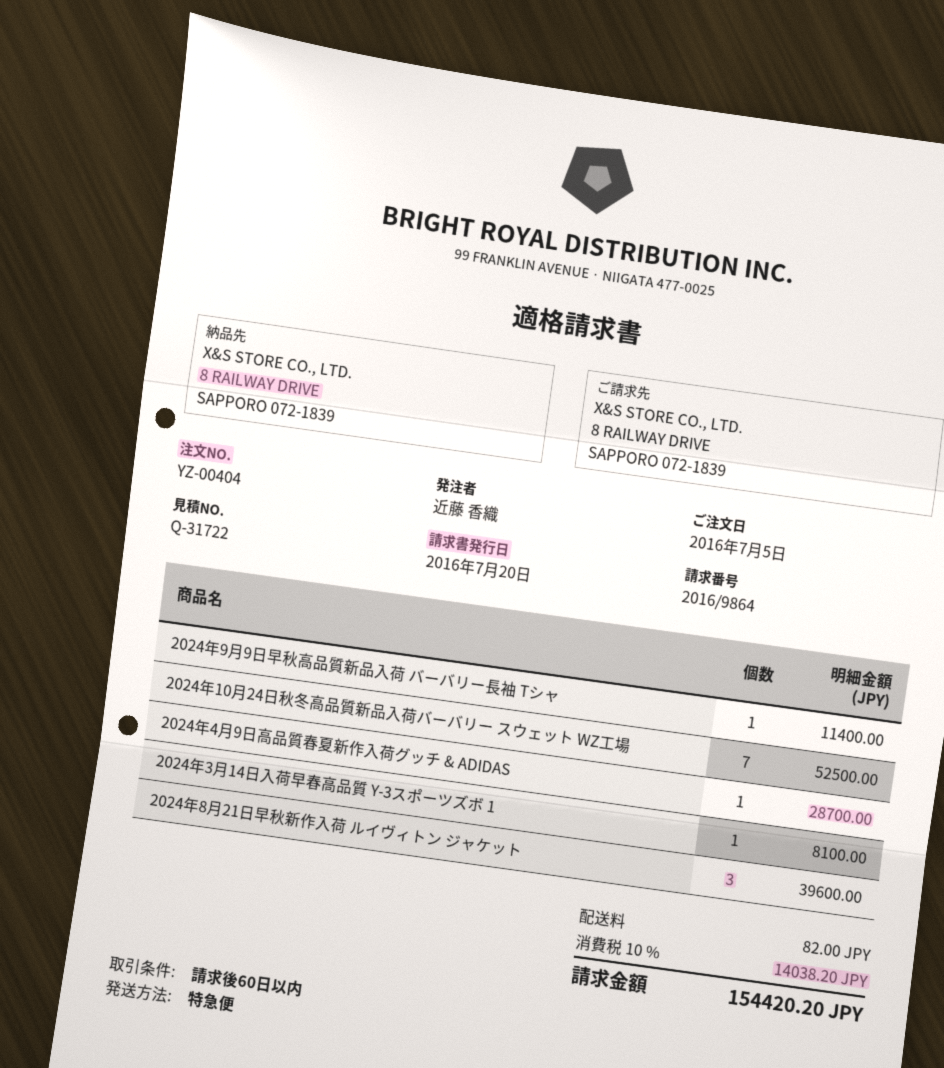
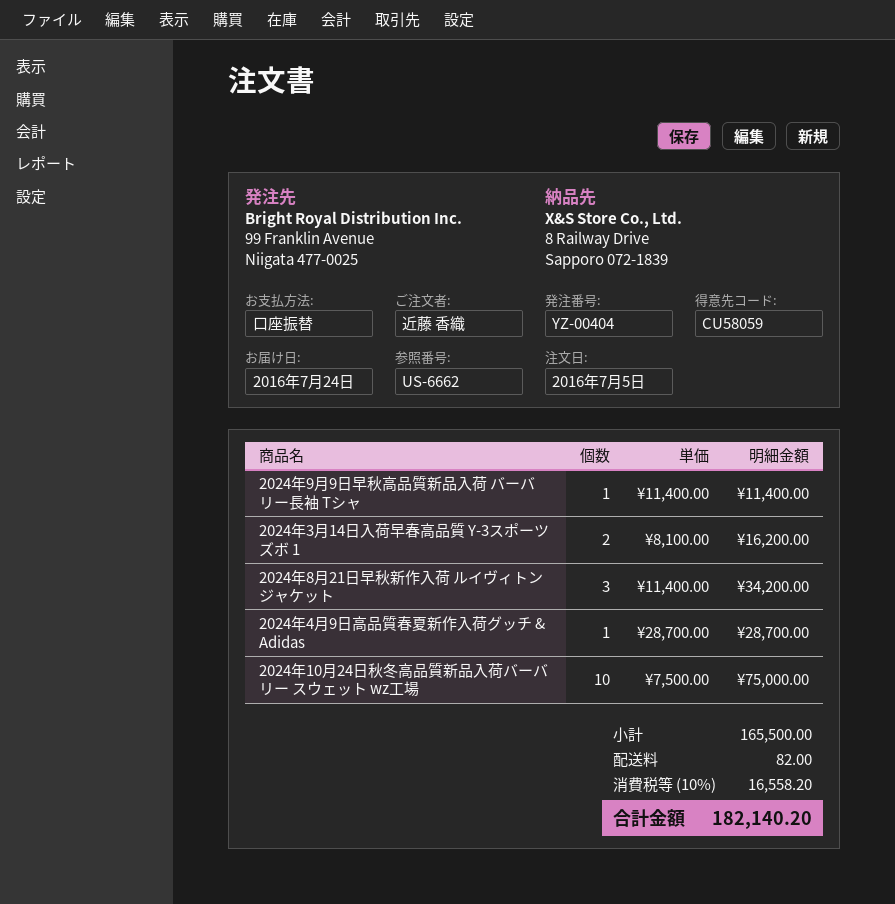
2024年10月24日秋冬高品質新品入荷バーバリー スウェット WZ工場: 7 for 52500.00 -> 10 for 75000.00
2024年3月14日入荷早春高品質 Y-3スポーツズボ 1: 1 for 8100.00 -> 2 for 16200.00
2024年8月21日早秋新作入荷 ルイヴィトン ジャケット: 3 for 39600.00 -> 3 for 34200.00
tax: 10% = 14038.20 -> 10% = 16558.20
total: 154420.20 -> 182140.20

